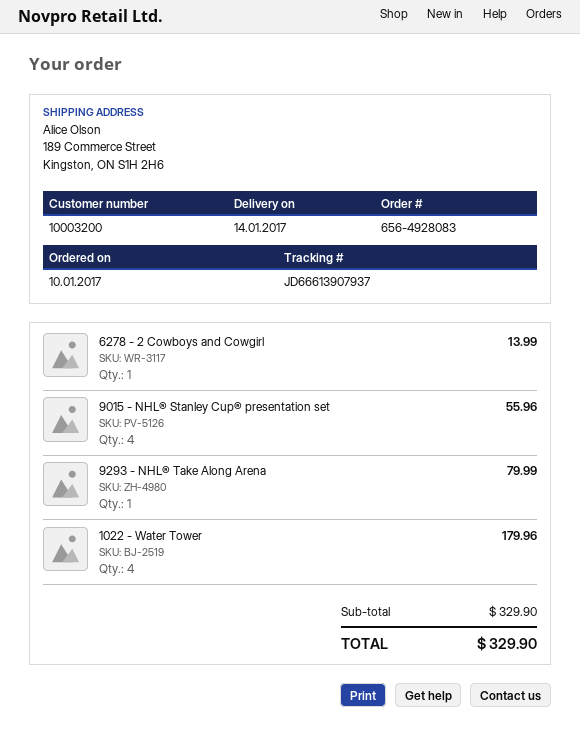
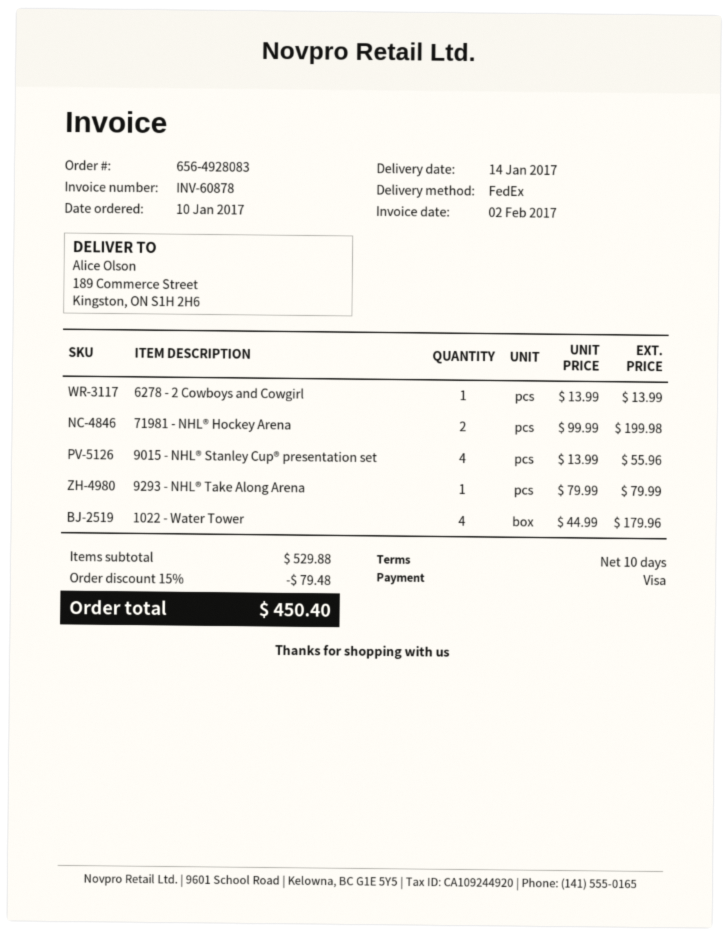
71981 - NHL® Hockey Arena: none -> 2 for 199.98
subtotal: 329.90 -> 529.88
discount: none -> 15% = 79.48
total: 329.90 -> 450.40

